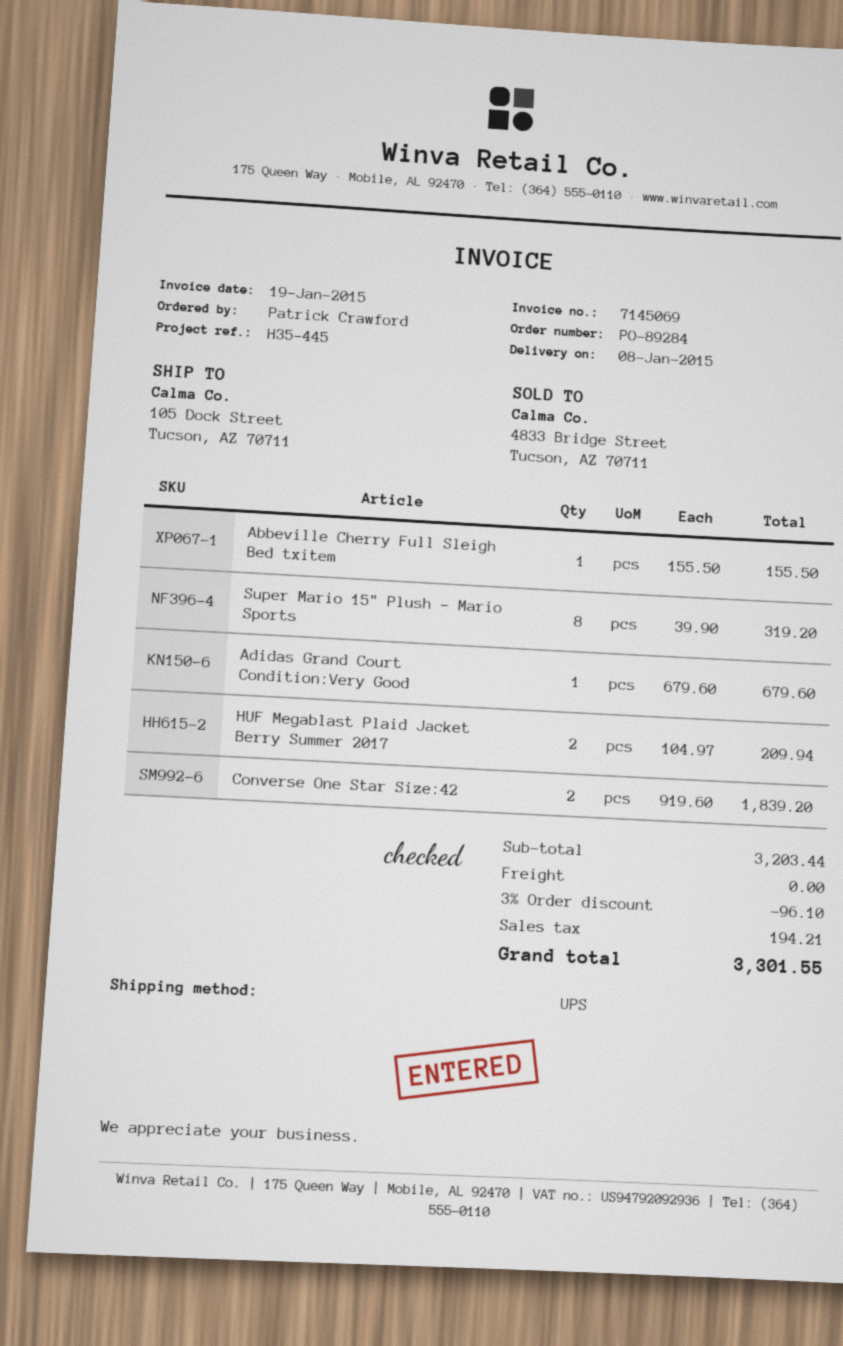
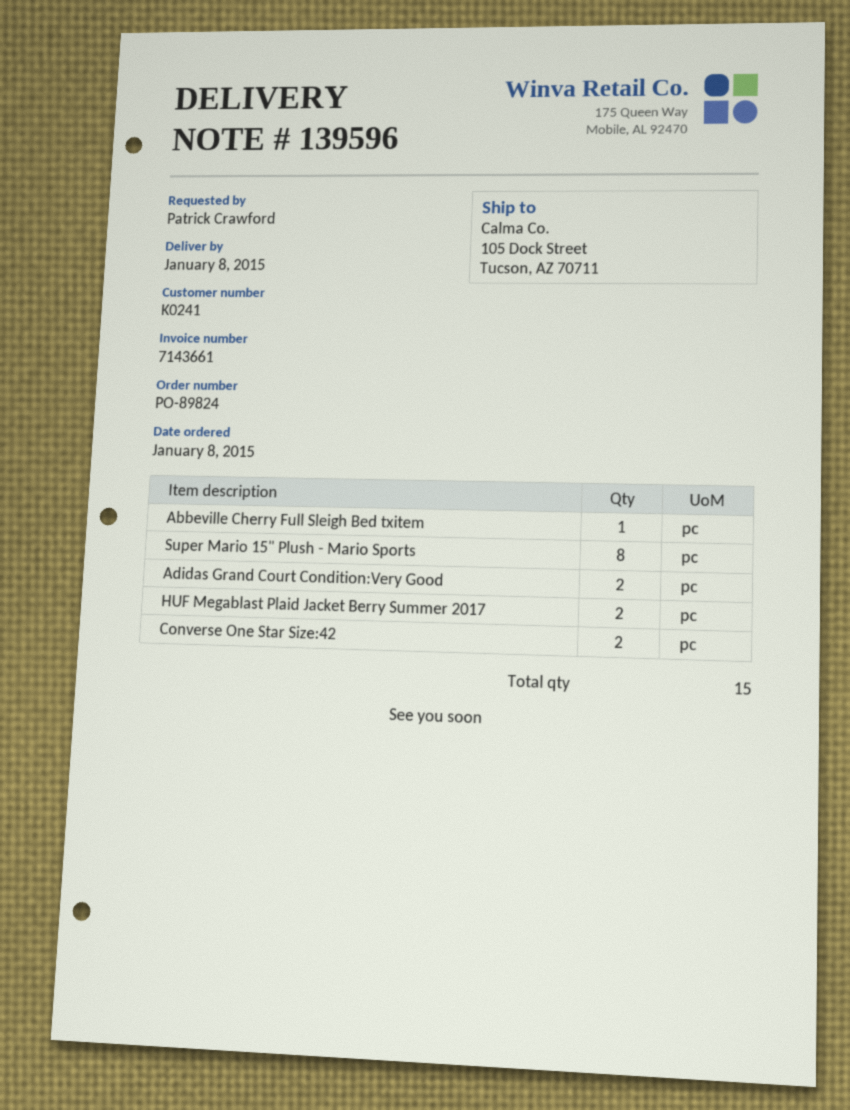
order number: PO-89284 -> PO-89824
invoice number: 7145069 -> 7143661
Adidas Grand Court Condition:Very Good: 1 -> 2

